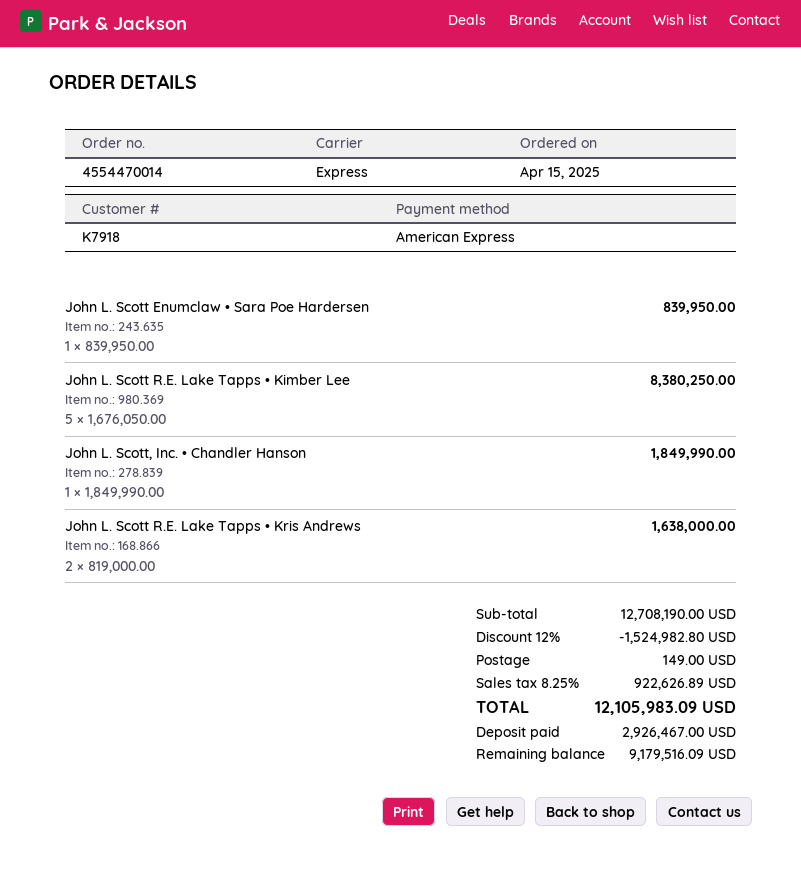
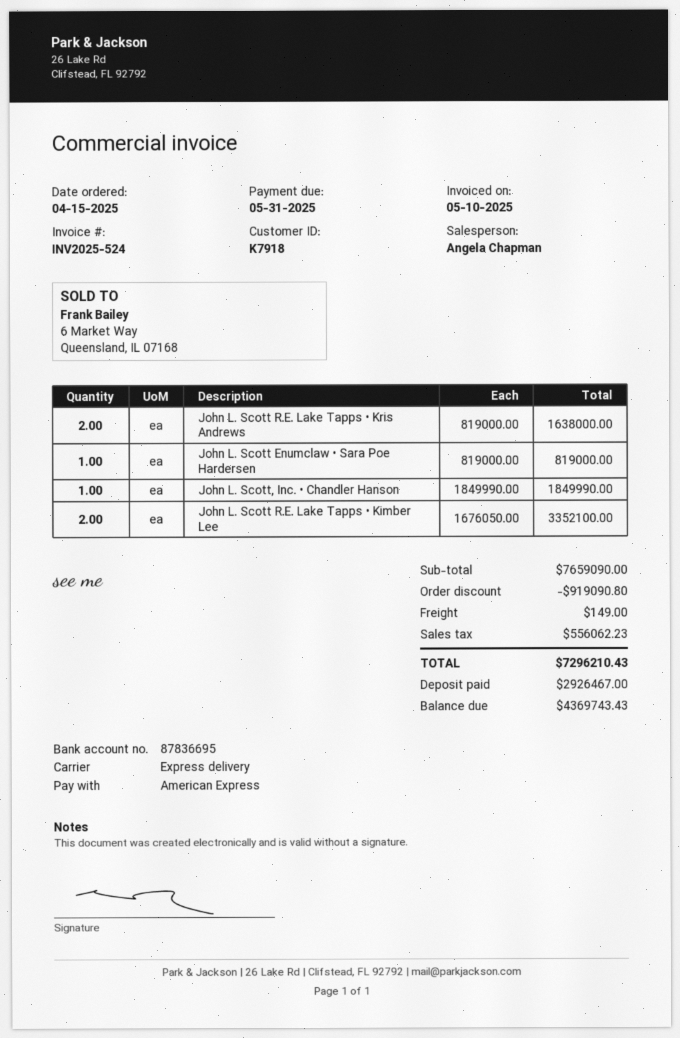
John L. Scott Enumclaw • Sara Poe Hardersen: 1 x 839950.00 = 839950.00 -> 1 x 819000.00 = 819000.00
John L. Scott R.E. Lake Tapps • Kimber Lee: 5 x 1676050.00 = 8380250.00 -> 2 x 1676050.00 = 3352100.00
subtotal: 12708190.00 -> 7659090.00
discount: 1524982.80 -> 919090.80
tax: 922626.89 -> 556062.23
total: 12105983.09 -> 7296210.43
balance: 9179516.09 -> 4369743.43

